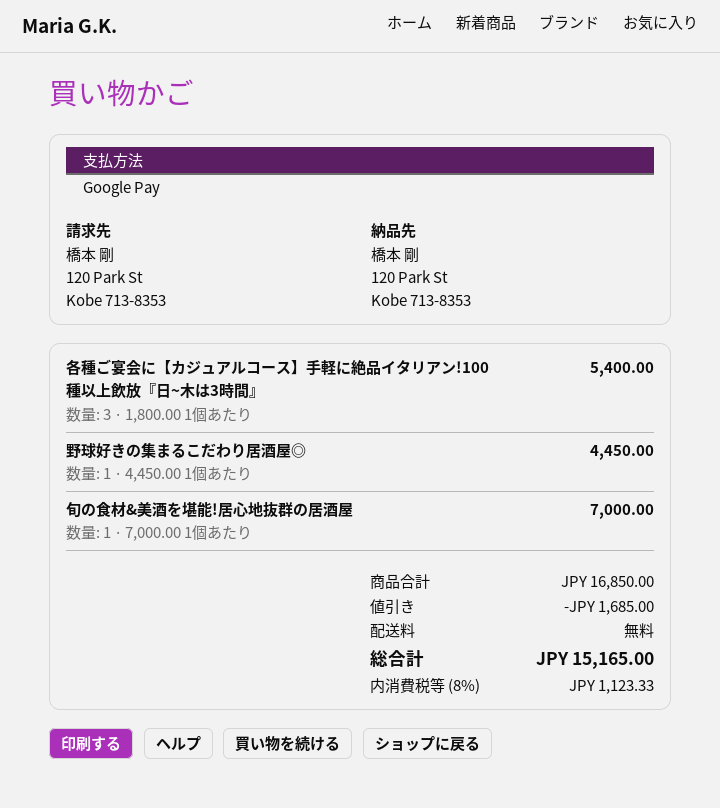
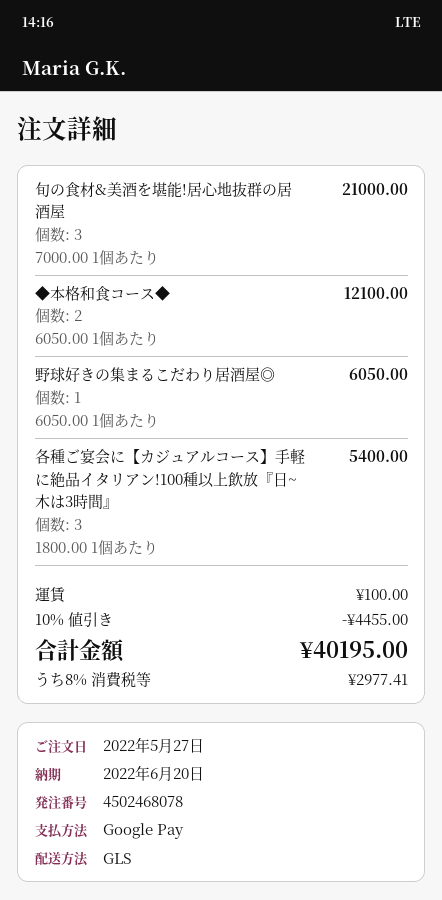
野球好きの集まるこだわり居酒屋◎: 1 x 4450.00 = 4450.00 -> 1 x 6050.00 = 6050.00
旬の食材&美酒を堪能!居心地抜群の居酒屋: 1 x 7000.00 = 7000.00 -> 3 x 7000.00 = 21000.00
◆本格和食コース◆: none -> 2 x 6050.00 = 12100.00
discount: 1685.00 -> 4455.00
shipping: 0.00 -> 100.00
tax: 8% = 1123.33 -> 8% = 2977.41
total: 15165.00 -> 40195.00

